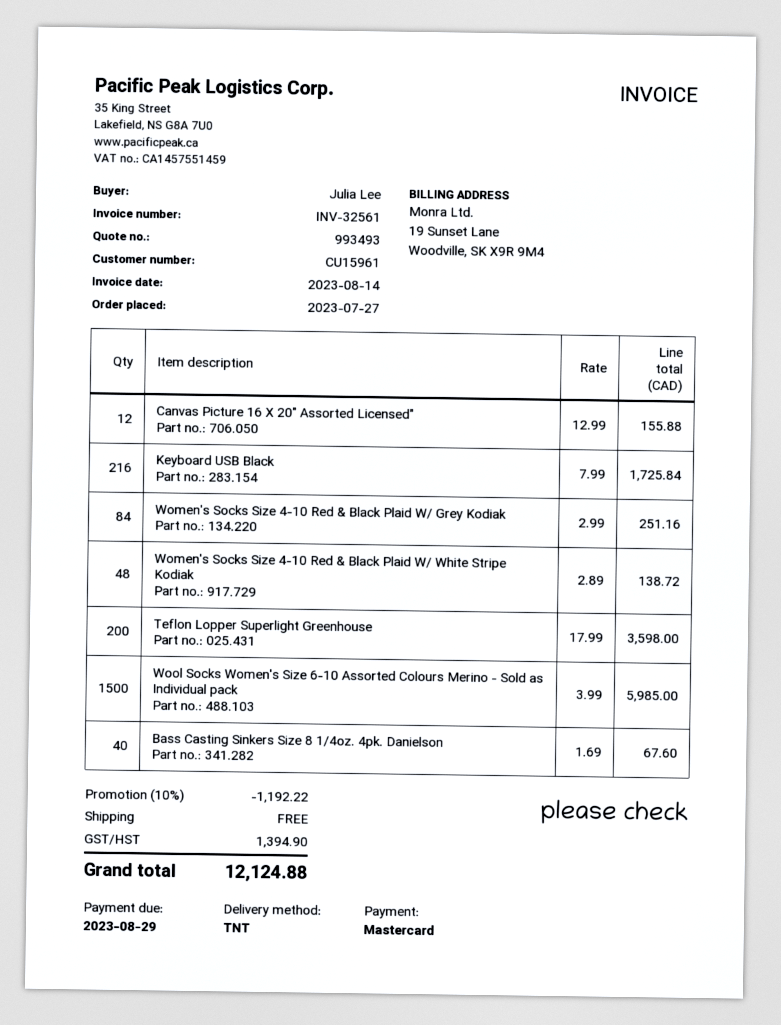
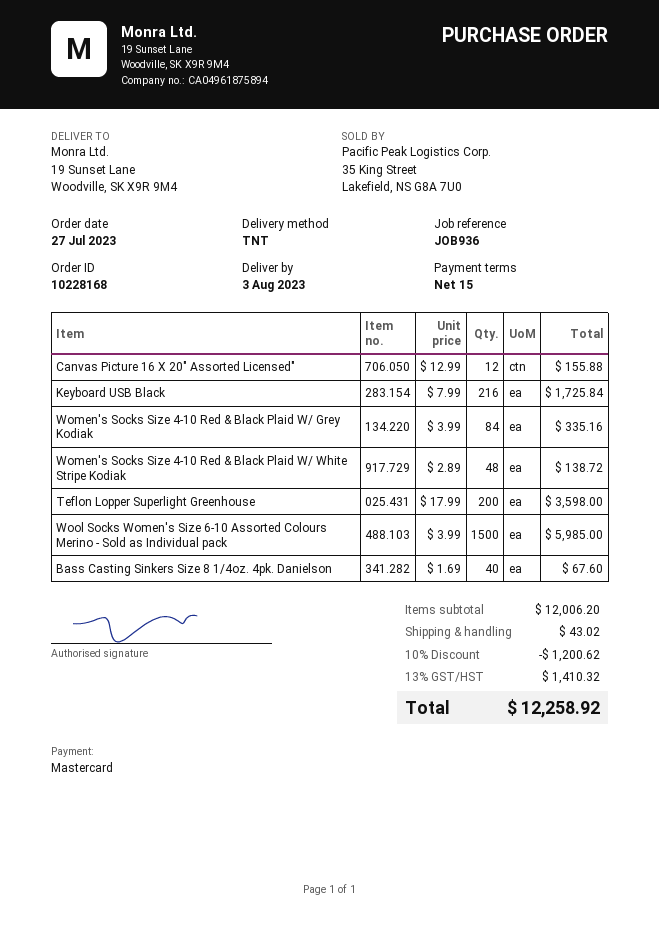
Women's Socks Size 4-10 Red & Black Plaid W/ Grey Kodiak: 84 x 2.99 = 251.16 -> 84 x 3.99 = 335.16
discount: 10% = 1192.22 -> 10% = 1200.62
shipping: 0.00 -> 43.02
tax: 1394.90 -> 1410.32
total: 12124.88 -> 12258.92

